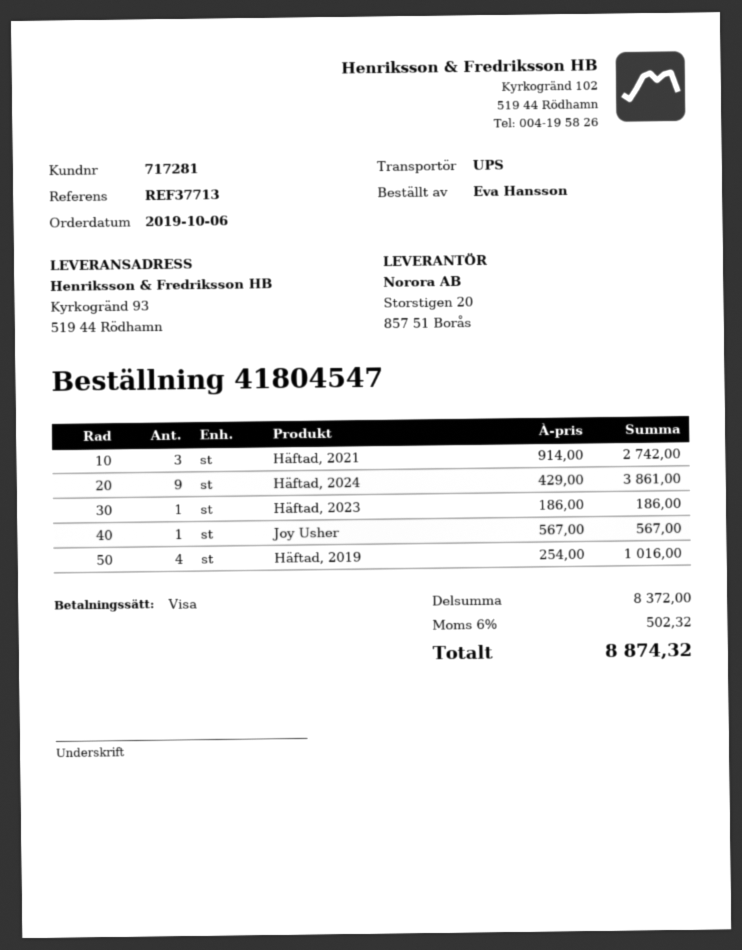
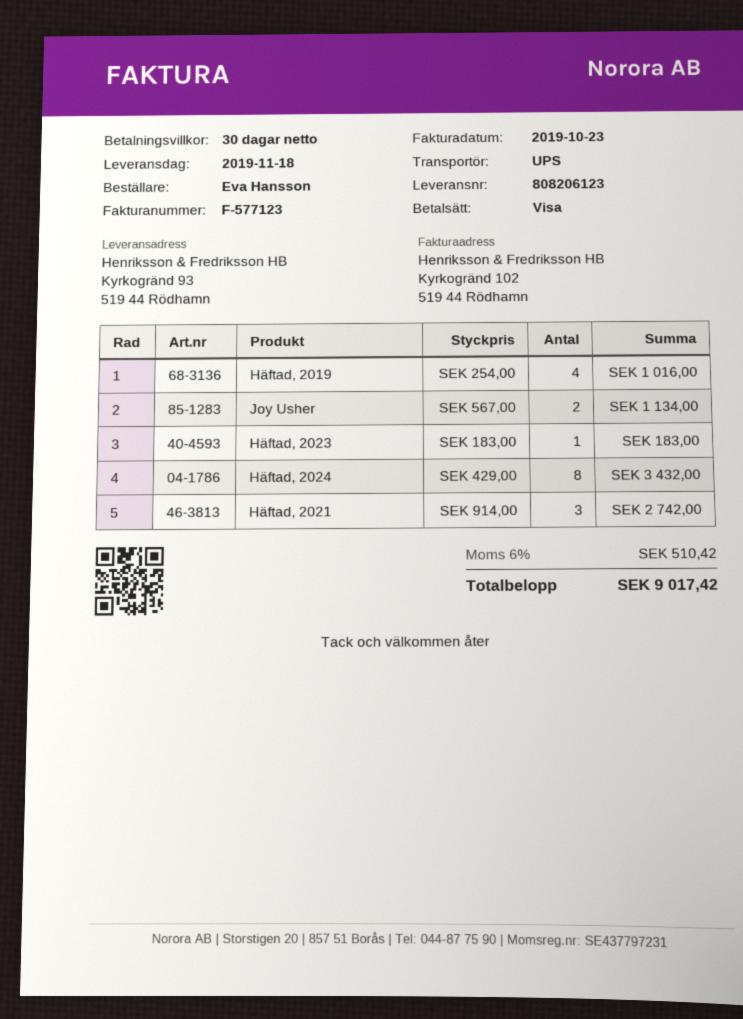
Häftad, 2024: 9 x 429.00 = 3861.00 -> 8 x 429.00 = 3432.00
Häftad, 2023: 1 x 186.00 = 186.00 -> 1 x 183.00 = 183.00
Joy Usher: 1 x 567.00 = 567.00 -> 2 x 567.00 = 1134.00
tax: 6% = 502.32 -> 6% = 510.42
total: 8874.32 -> 9017.42

